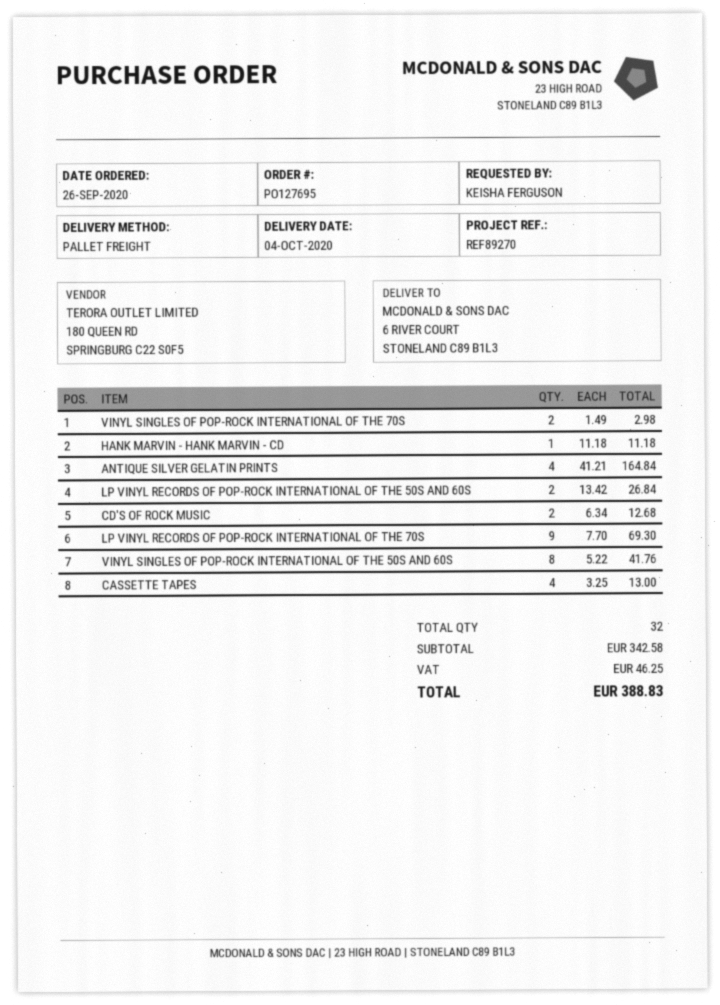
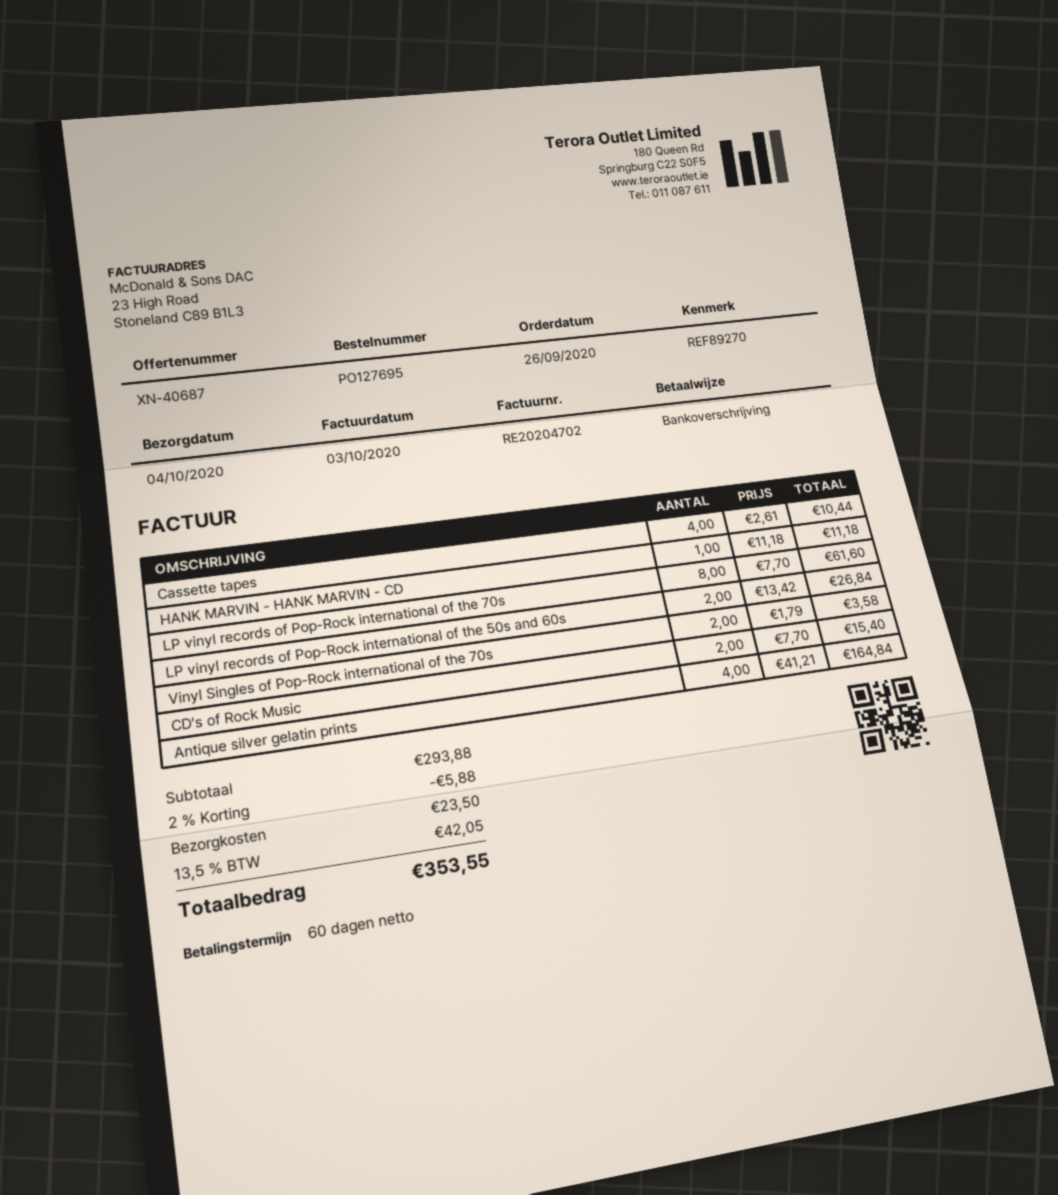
VINYL SINGLES OF POP-ROCK INTERNATIONAL OF THE 70S: 2 x 1.49 = 2.98 -> 2 x 1.79 = 3.58
CD'S OF ROCK MUSIC: 2 x 6.34 = 12.68 -> 2 x 7.70 = 15.40
LP VINYL RECORDS OF POP-ROCK INTERNATIONAL OF THE 70S: 9 x 7.70 = 69.30 -> 8 x 7.70 = 61.60
VINYL SINGLES OF POP-ROCK INTERNATIONAL OF THE 50S AND 60S: 8 x 5.22 = 41.76 -> none
CASSETTE TAPES: 4 x 3.25 = 13.00 -> 4 x 2.61 = 10.44
subtotal: 342.58 -> 293.88
discount: none -> 2% = 5.88
shipping: none -> 23.50
tax: 46.25 -> 42.05
total: 388.83 -> 353.55

